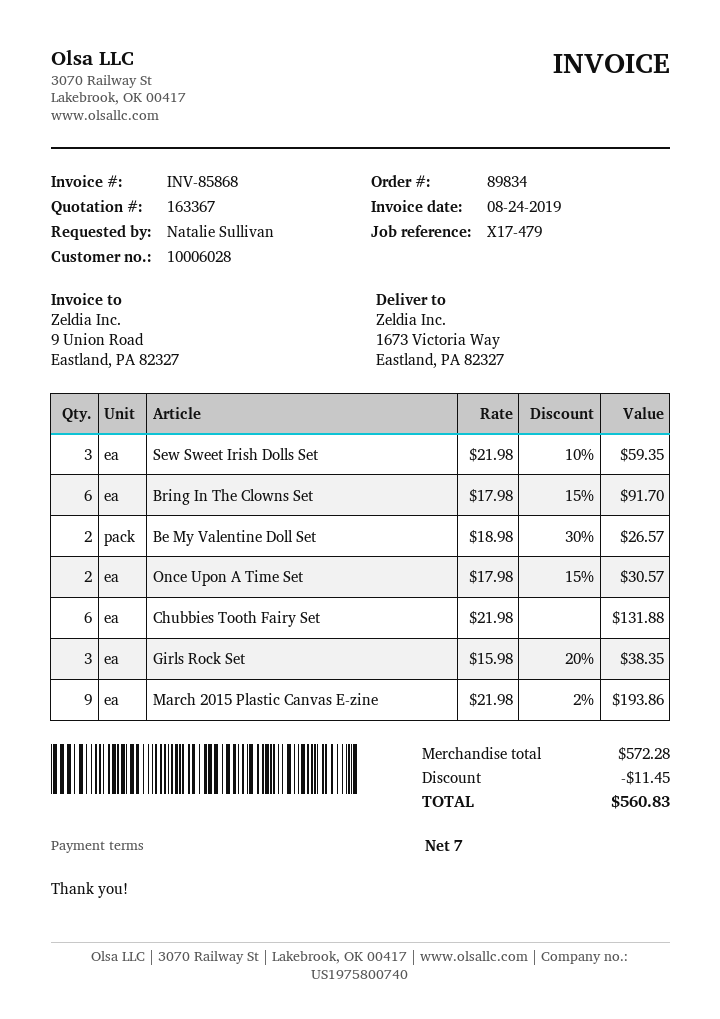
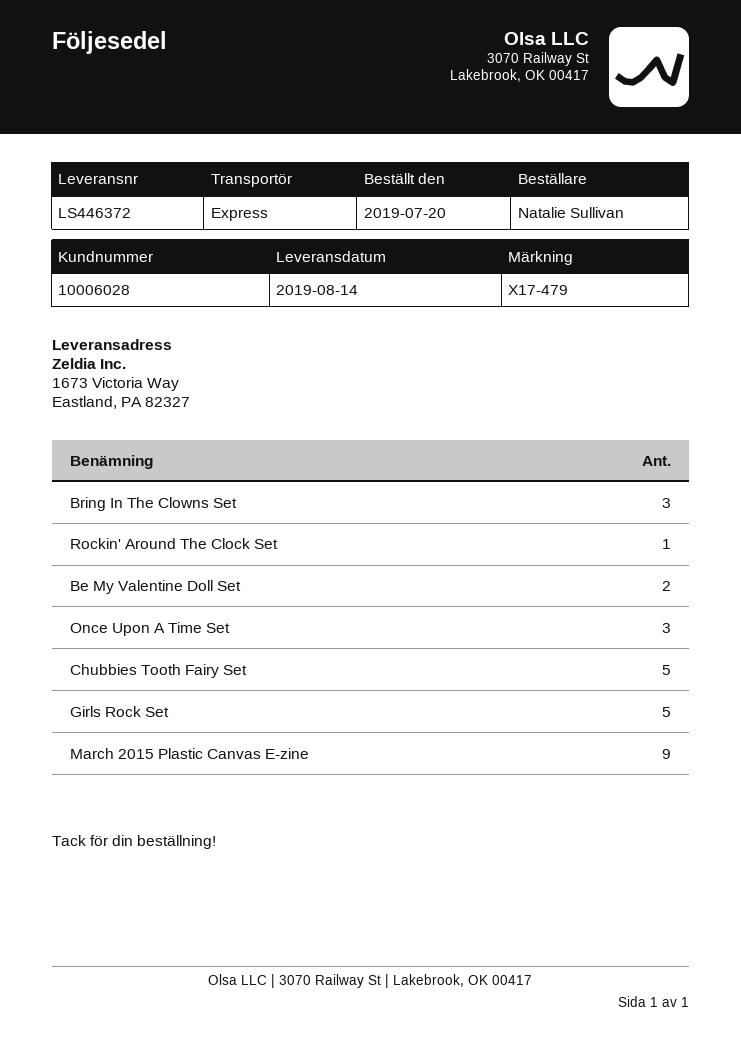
Sew Sweet Irish Dolls Set: 3 -> none
Bring In The Clowns Set: 6 -> 3
Once Upon A Time Set: 2 -> 3
Chubbies Tooth Fairy Set: 6 -> 5
Girls Rock Set: 3 -> 5
Rockin' Around The Clock Set: none -> 1

